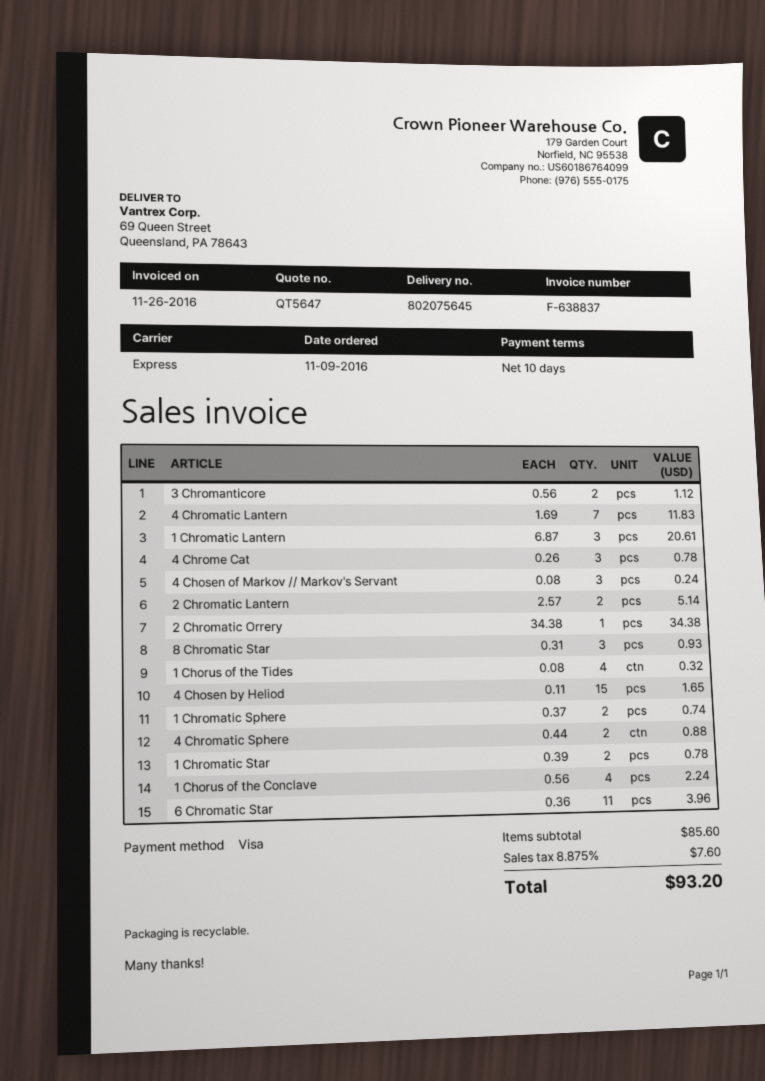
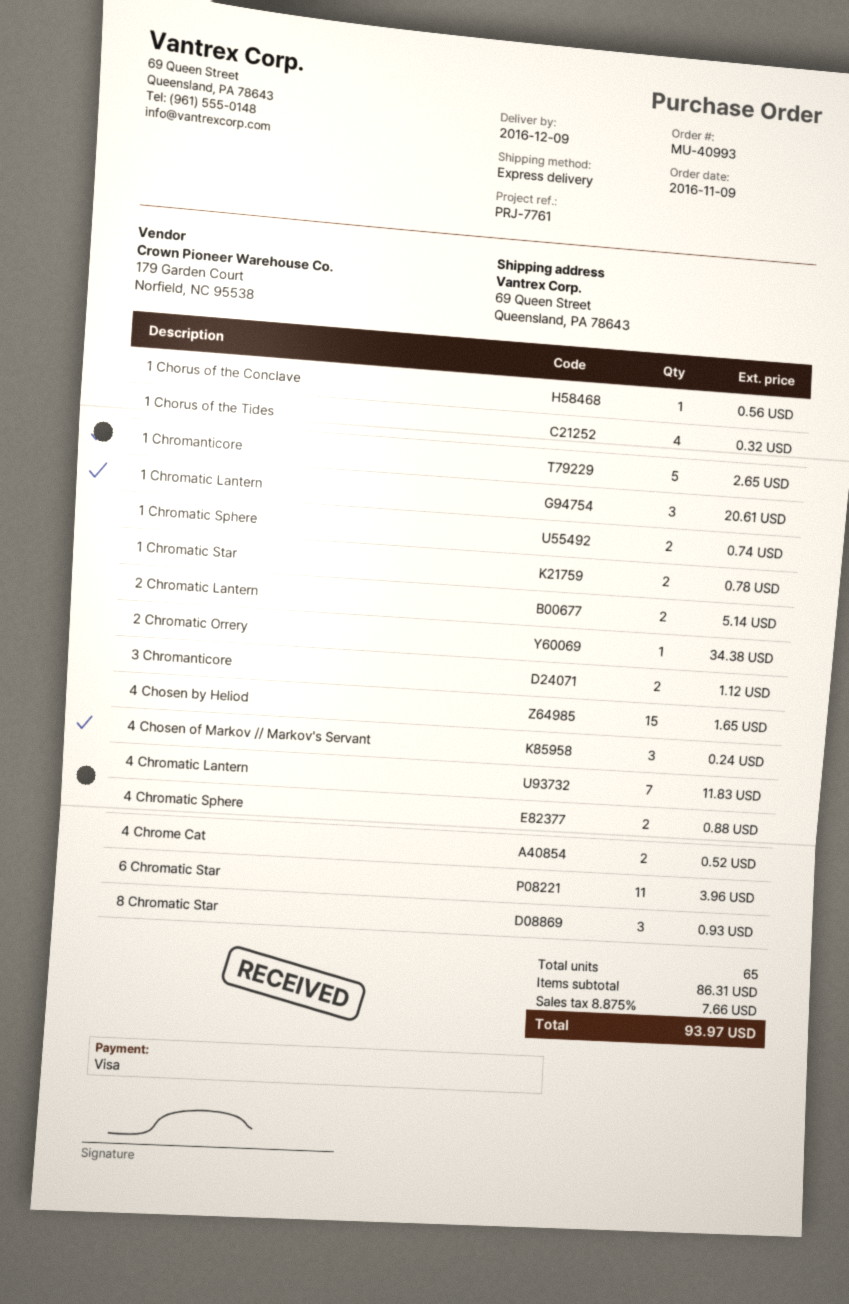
4 Chrome Cat: 3 for 0.78 -> 2 for 0.52
1 Chorus of the Conclave: 4 for 2.24 -> 1 for 0.56
1 Chromanticore: none -> 5 for 2.65
subtotal: 85.60 -> 86.31
tax: 8.875% = 7.60 -> 8.875% = 7.66
total: 93.20 -> 93.97

